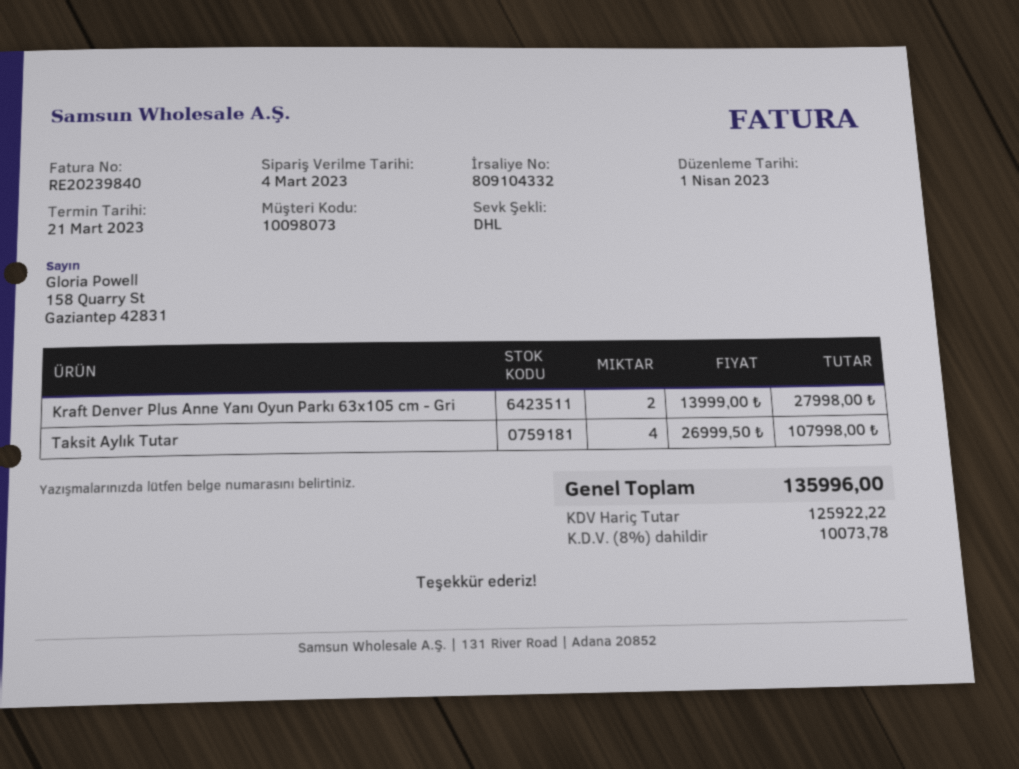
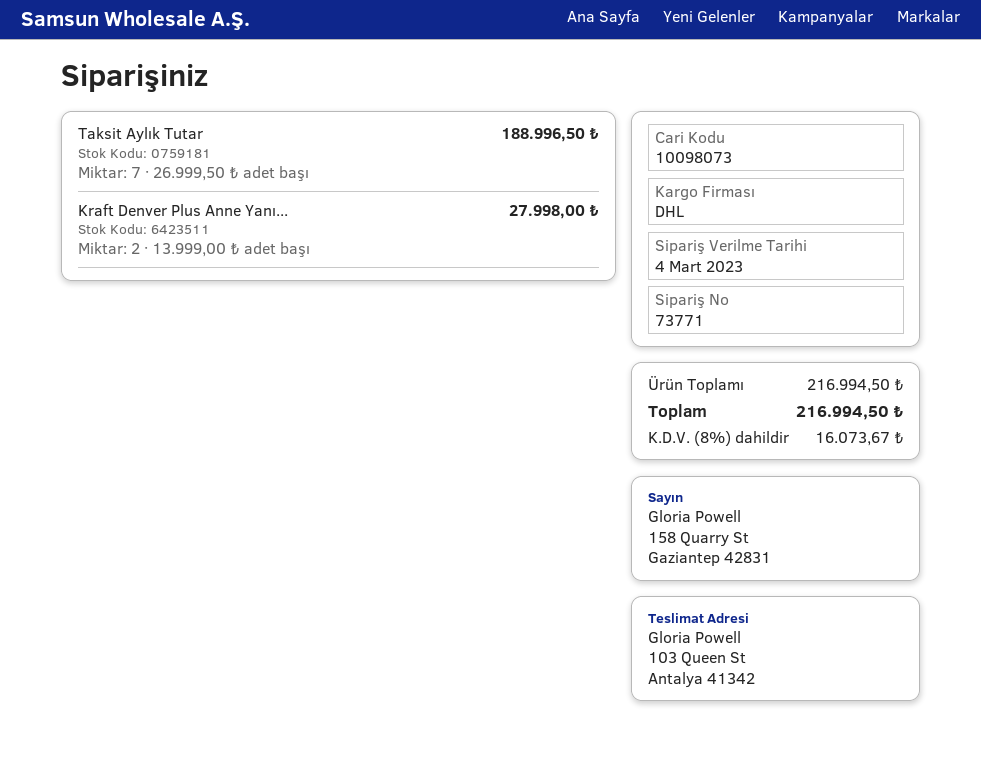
Taksit Aylık Tutar: 4 x 26999.50 = 107998.00 -> 7 x 26999.50 = 188996.50
tax: 8% = 10073.78 -> 8% = 16073.67
total: 135996.00 -> 216994.50

